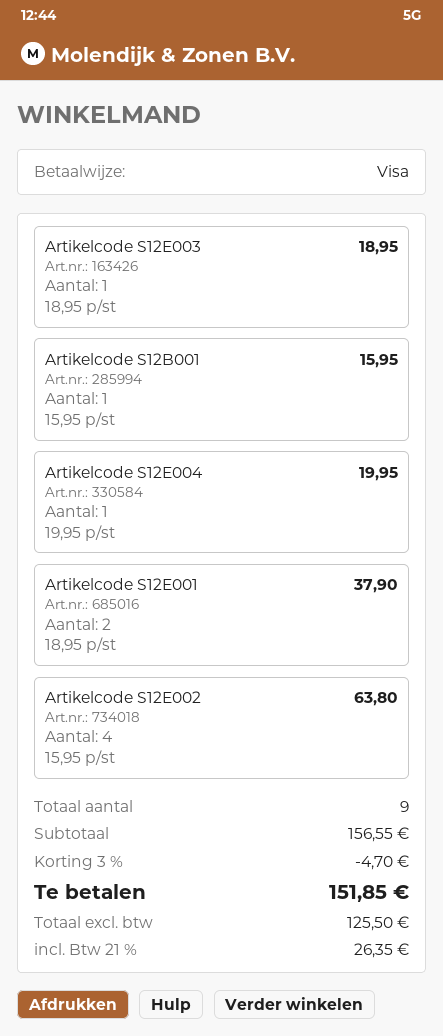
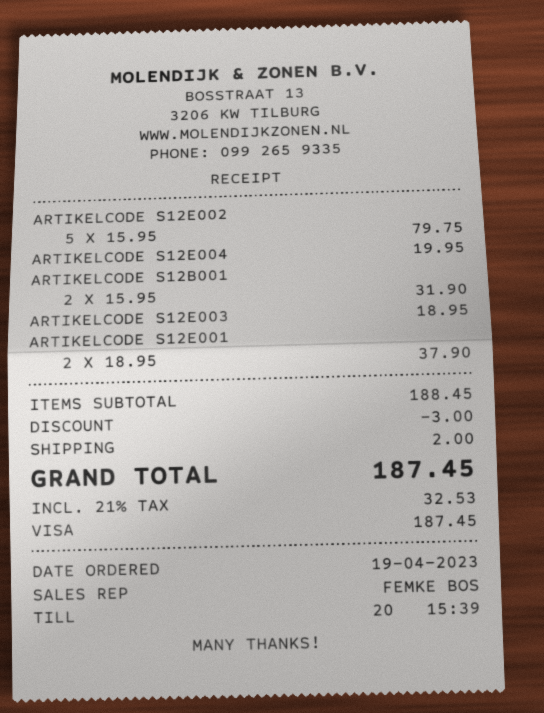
Artikelcode S12B001: 1 x 15.95 = 15.95 -> 2 x 15.95 = 31.90
Artikelcode S12E002: 4 x 15.95 = 63.80 -> 5 x 15.95 = 79.75
subtotal: 156.55 -> 188.45
discount: 4.70 -> 3.00
shipping: none -> 2.00
tax: 21% = 26.35 -> 21% = 32.53
total: 151.85 -> 187.45

